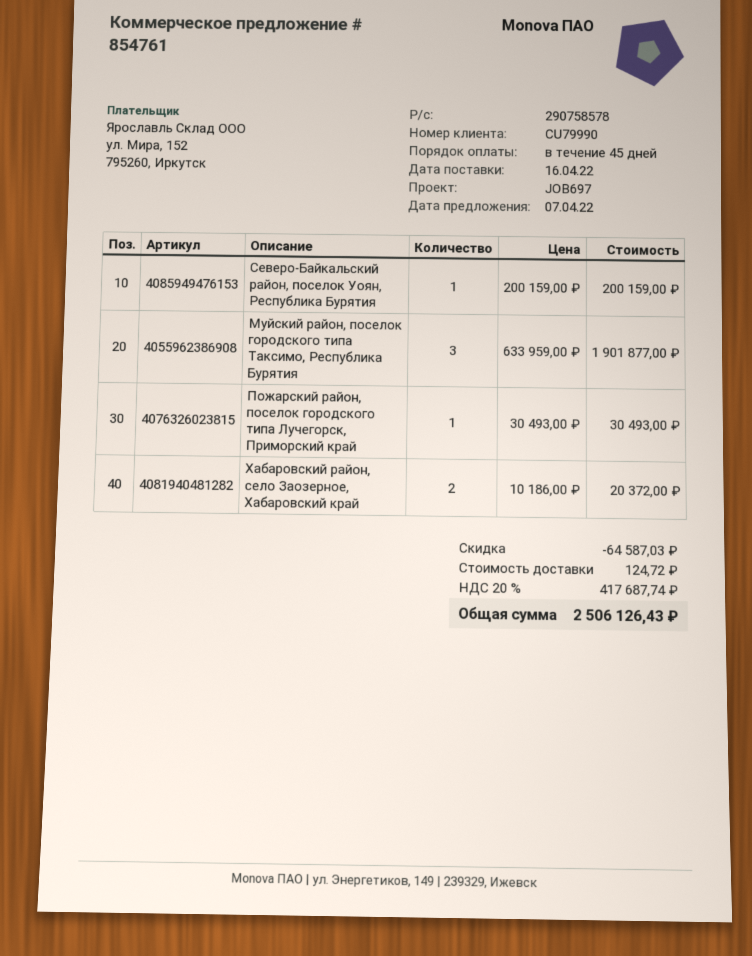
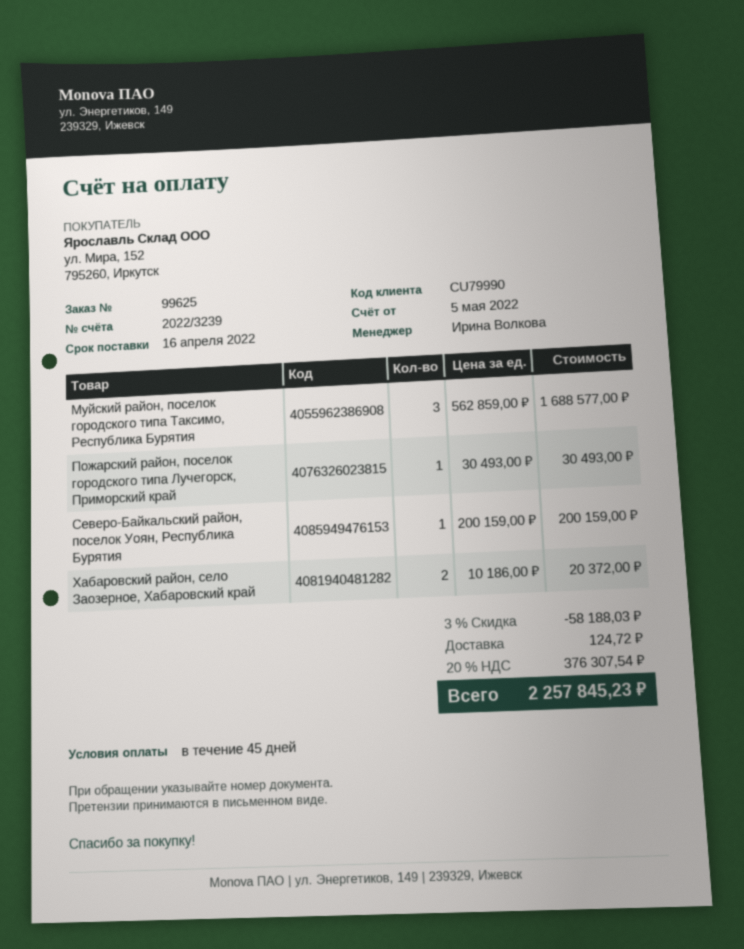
Муйский район, поселок городского типа Таксимо, Республика Бурятия: 3 x 633959.00 = 1901877.00 -> 3 x 562859.00 = 1688577.00
discount: 64587.03 -> 58188.03
tax: 20% = 417687.74 -> 20% = 376307.54
total: 2506126.43 -> 2257845.23

